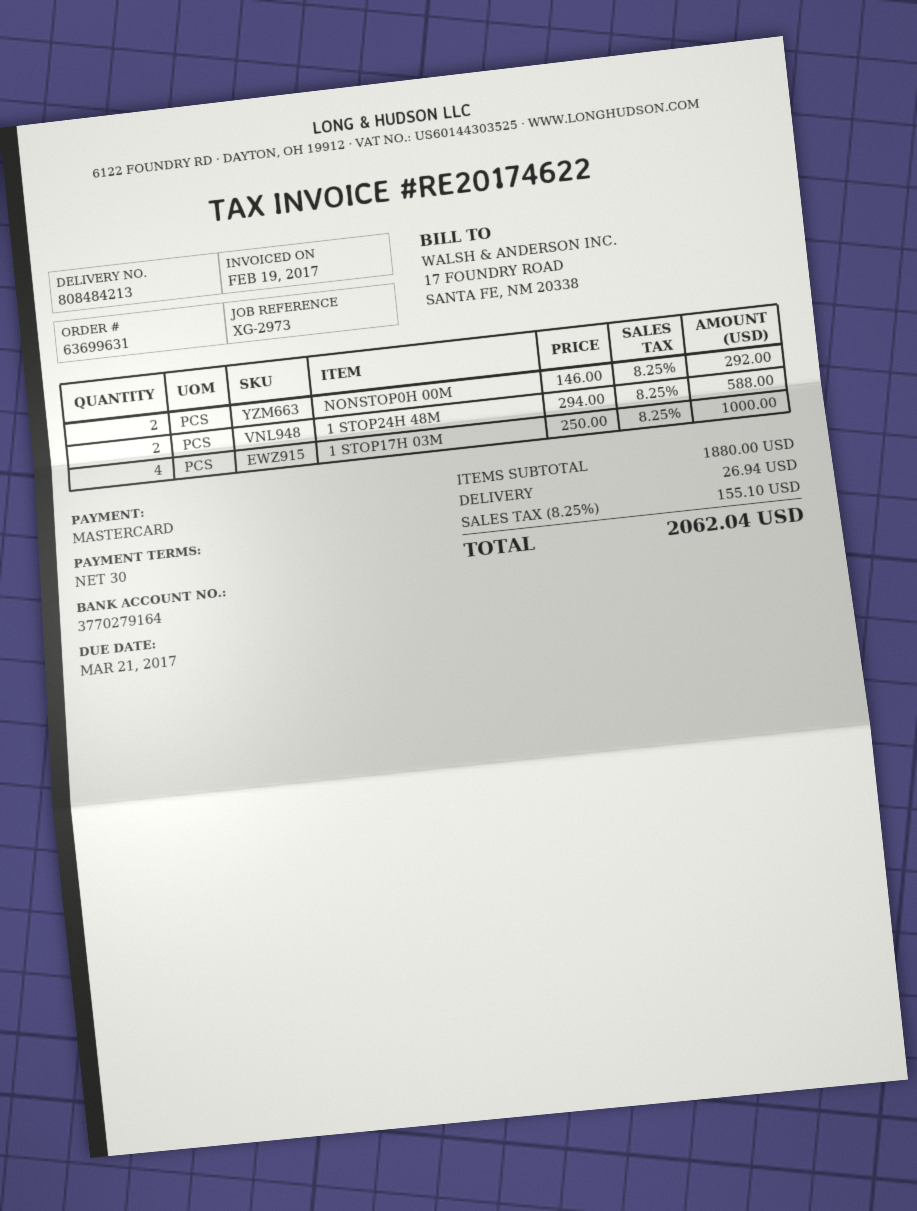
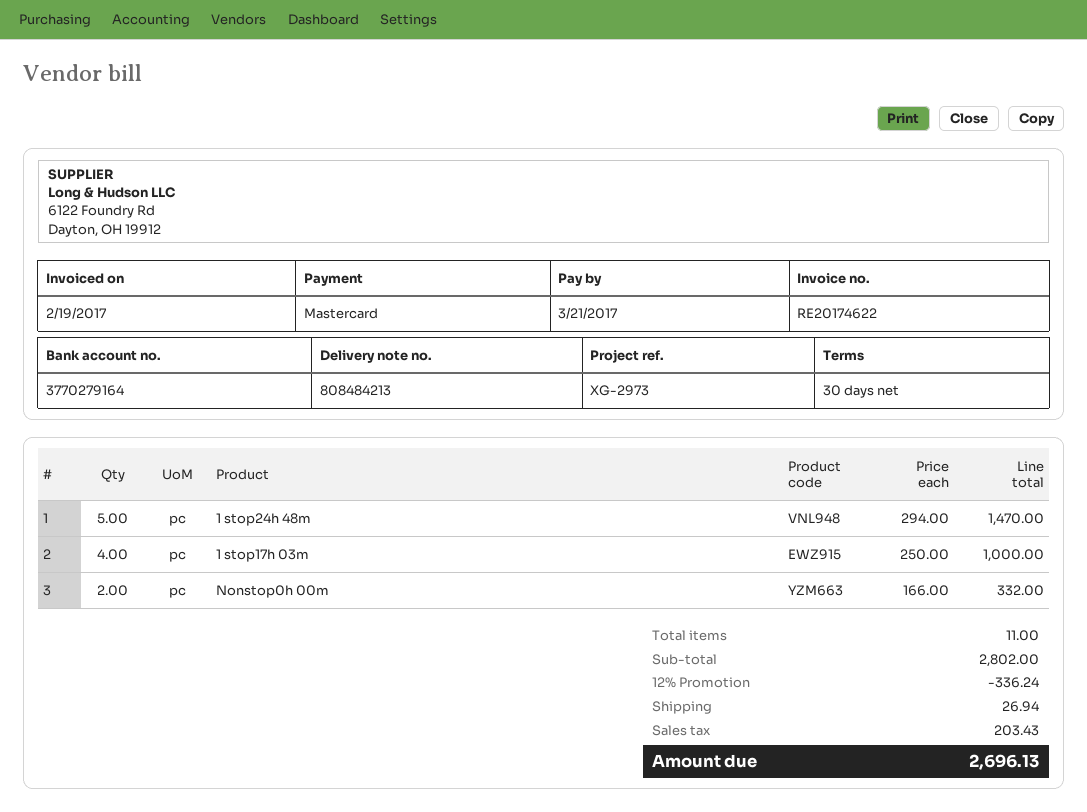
NONSTOP0H 00M: 2 x 146.00 = 292.00 -> 2 x 166.00 = 332.00
1 STOP24H 48M: 2 x 294.00 = 588.00 -> 5 x 294.00 = 1470.00
subtotal: 1880.00 -> 2802.00
discount: none -> 12% = 336.24
tax: 155.10 -> 203.43
total: 2062.04 -> 2696.13

